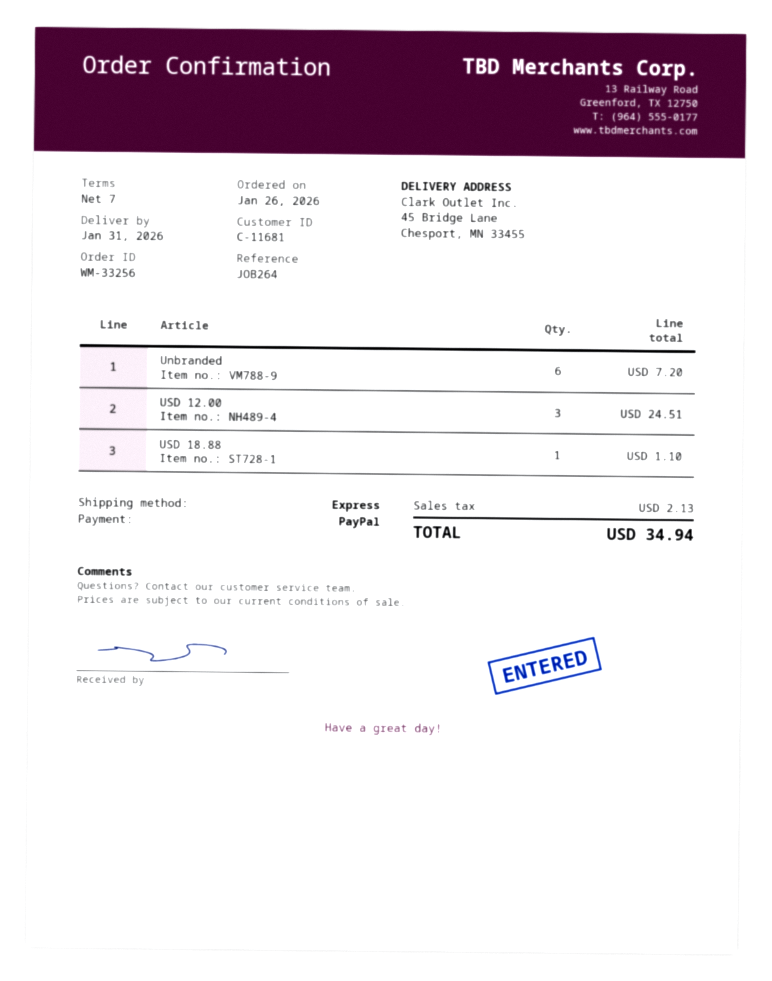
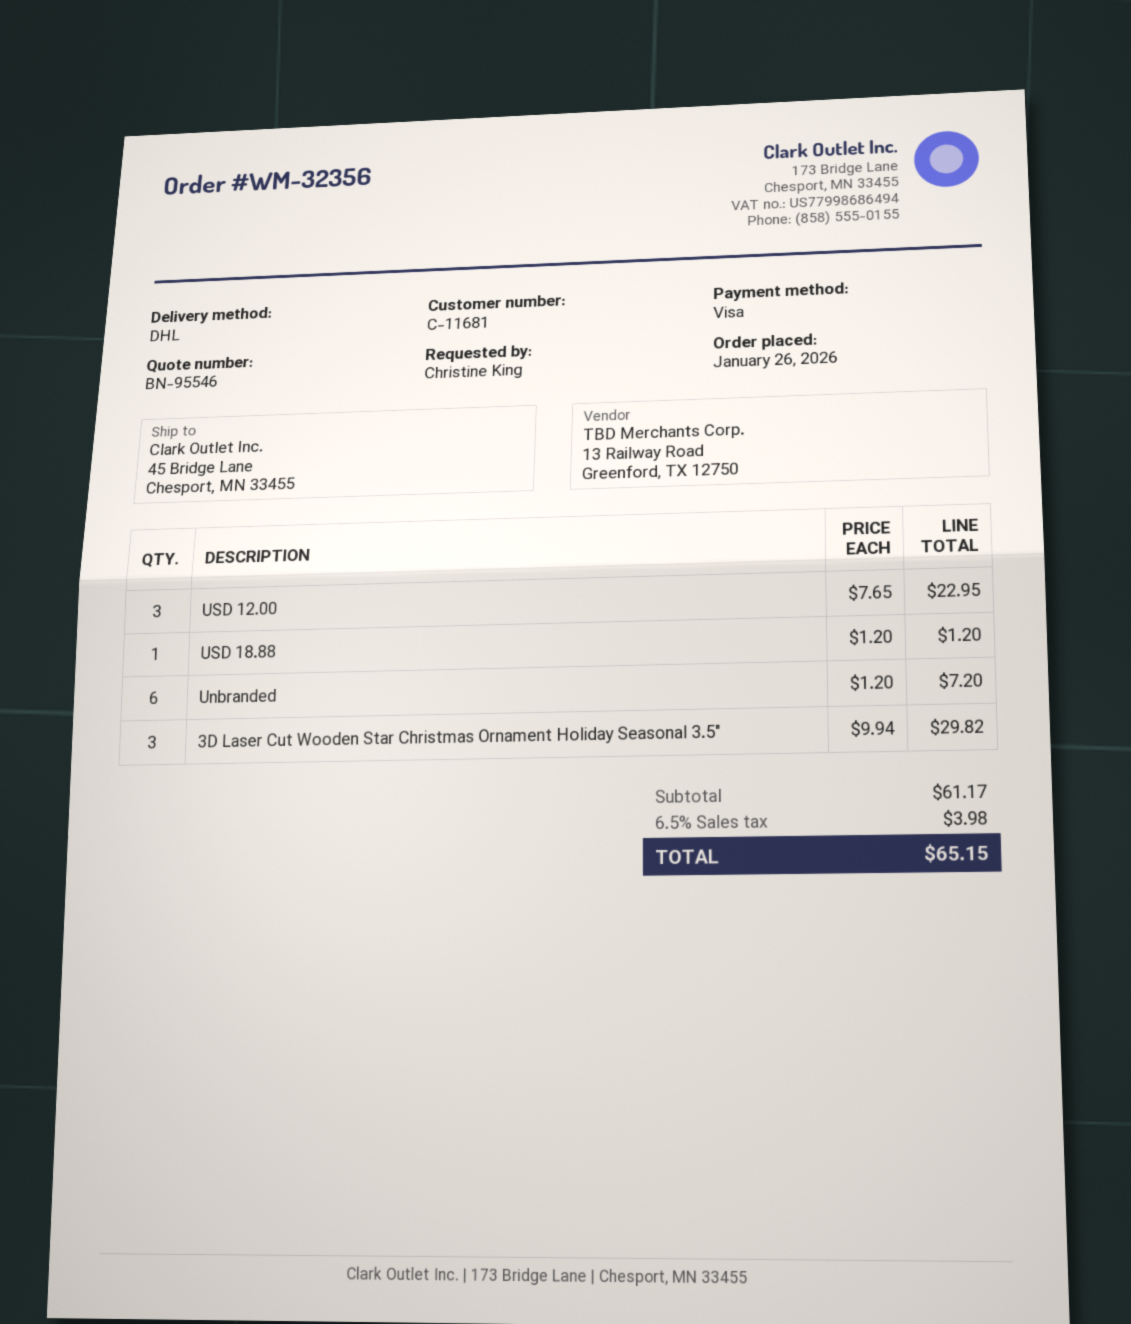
order number: WM-33256 -> WM-32356
payment method: PayPal -> Visa
shipping method: express -> DHL
USD 12.00: 3 for 24.51 -> 3 for 22.95
USD 18.88: 1 for 1.10 -> 1 for 1.20
3D Laser Cut Wooden Star Christmas Ornament Holiday Seasonal 3.5": none -> 3 for 29.82
tax: 2.13 -> 3.98
total: 34.94 -> 65.15

